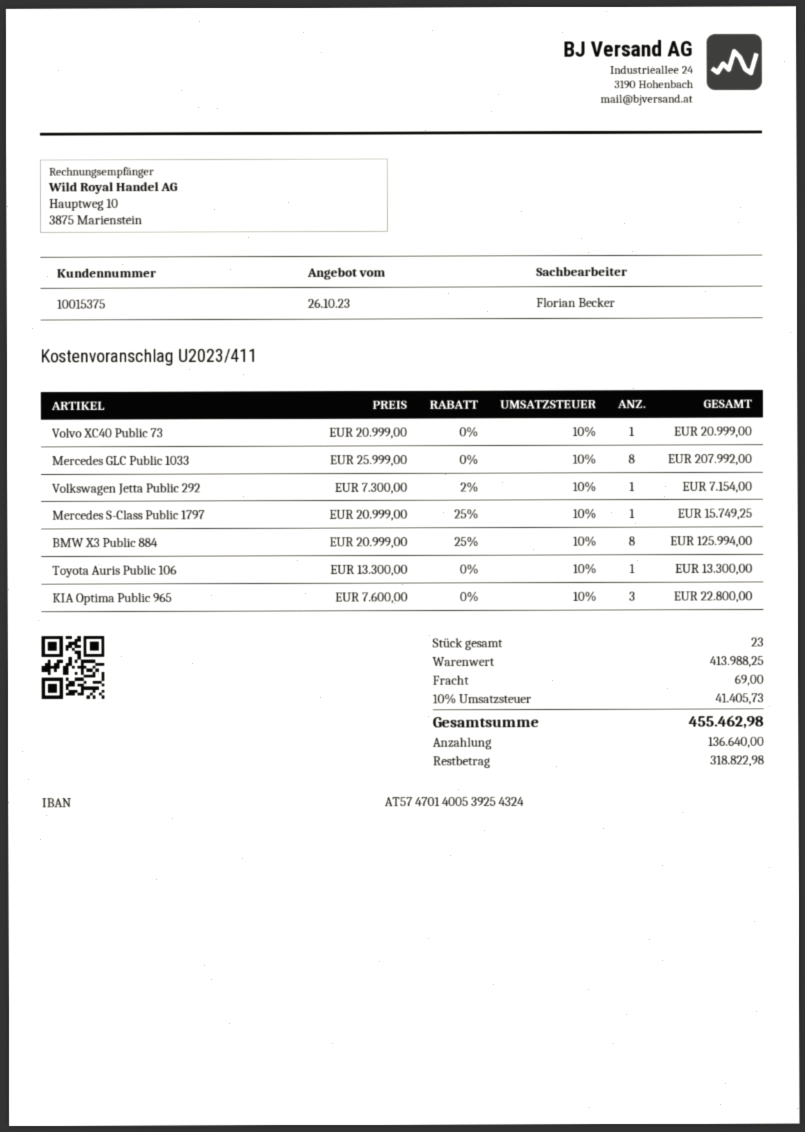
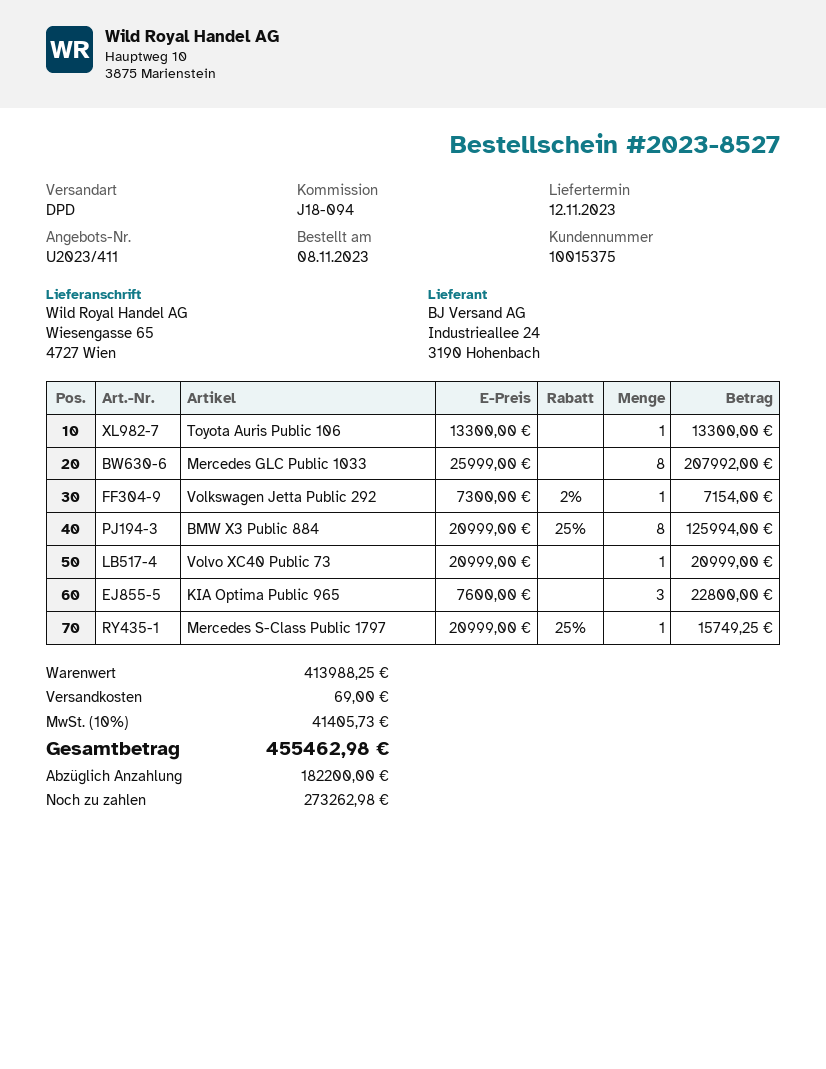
deposit: 136640.00 -> 182200.00
balance: 318822.98 -> 273262.98

